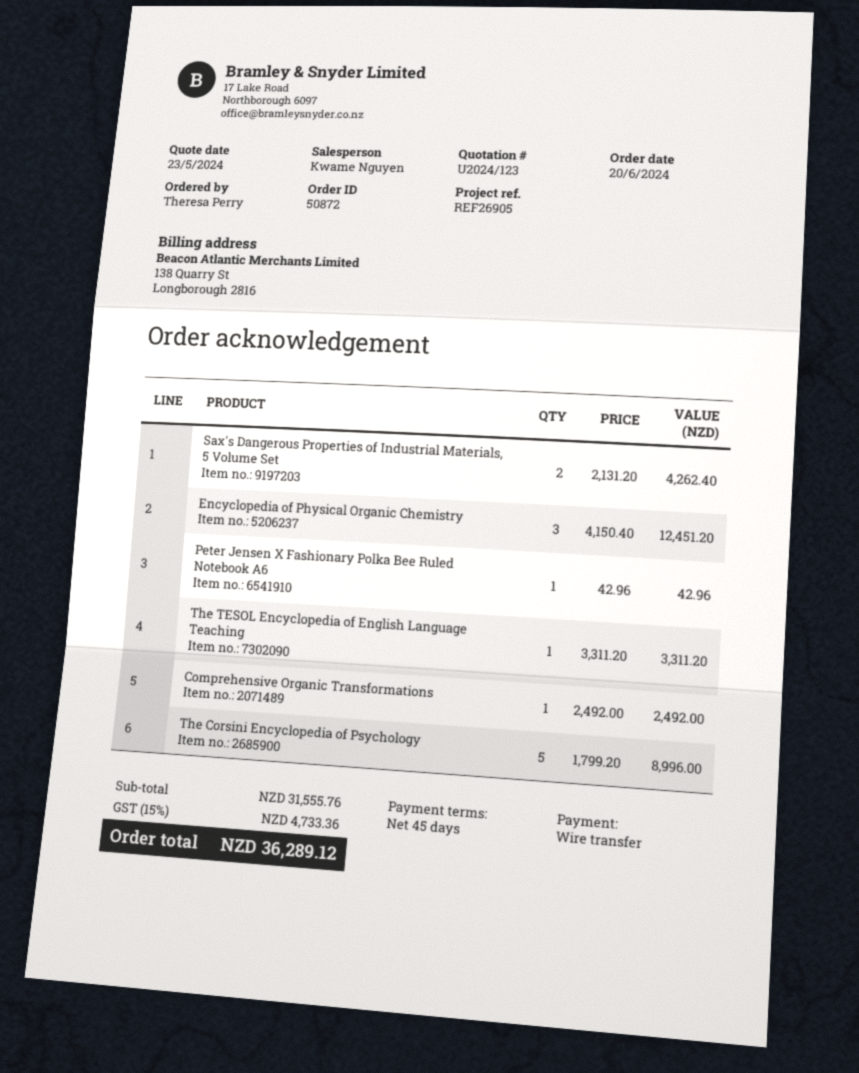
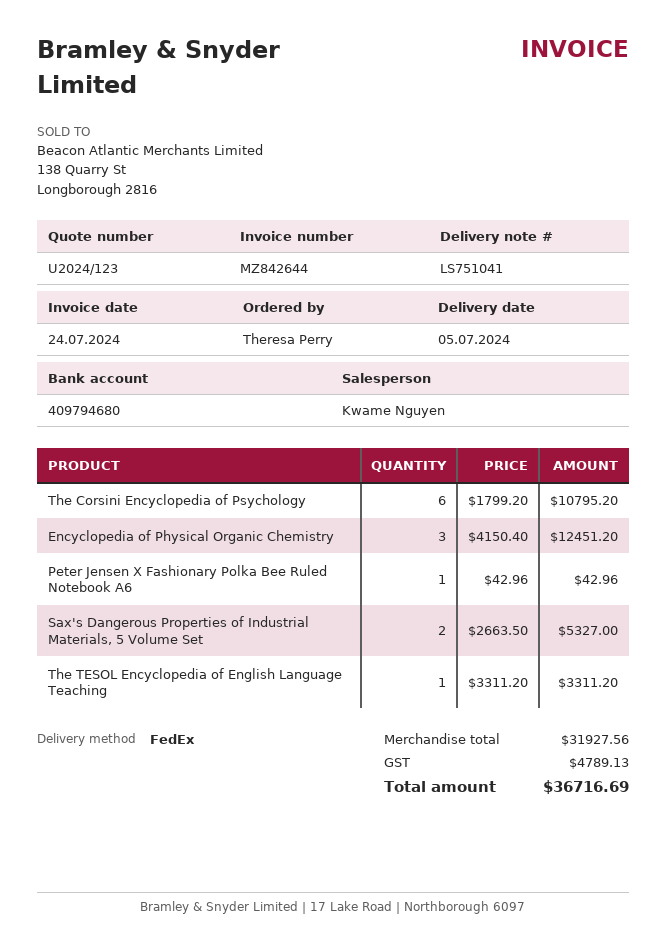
Sax's Dangerous Properties of Industrial Materials, 5 Volume Set: 2 x 2131.20 = 4262.40 -> 2 x 2663.50 = 5327.00
Comprehensive Organic Transformations: 1 x 2492.00 = 2492.00 -> none
The Corsini Encyclopedia of Psychology: 5 x 1799.20 = 8996.00 -> 6 x 1799.20 = 10795.20
subtotal: 31555.76 -> 31927.56
tax: 4733.36 -> 4789.13
total: 36289.12 -> 36716.69

